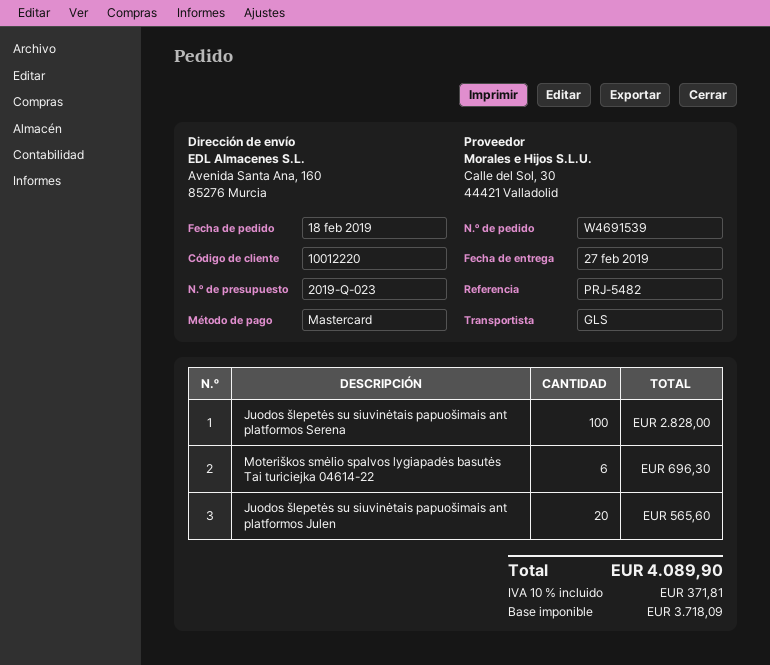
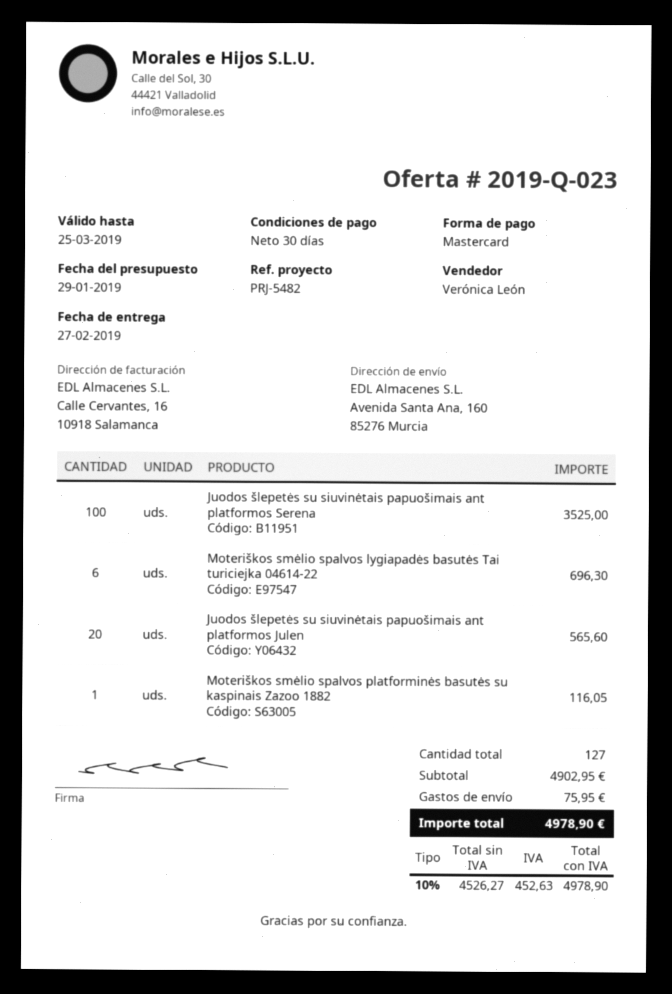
Juodos šlepetės su siuvinėtais papuošimais ant platformos Serena: 100 for 2828.00 -> 100 for 3525.00
Moteriškos smėlio spalvos platforminės basutės su kaspinais Zazoo 1882: none -> 1 for 116.05
shipping: none -> 75.95
net: 3718.09 -> 4526.27
tax: 10% = 371.81 -> 10% = 452.63
total: 4089.90 -> 4978.90

